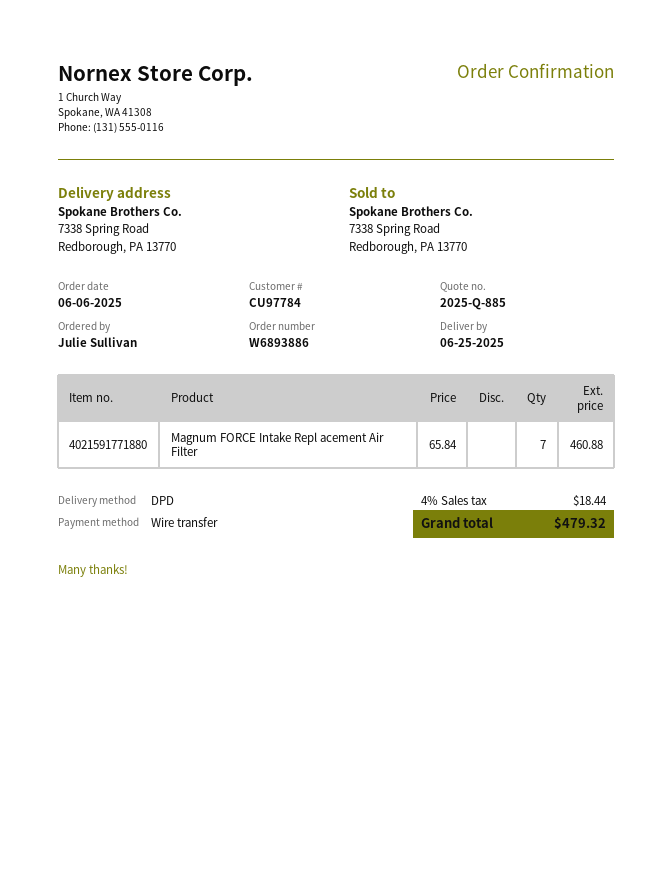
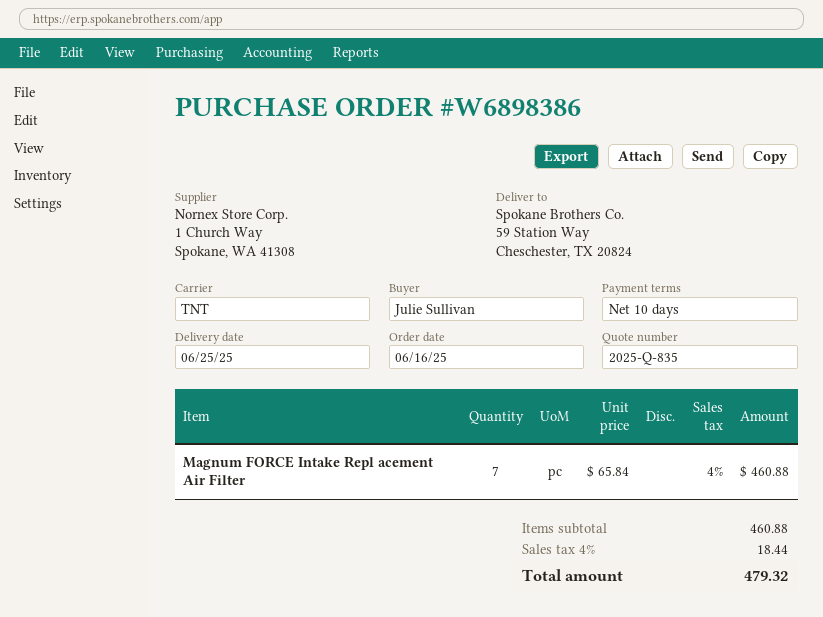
quote number: 2025-Q-885 -> 2025-Q-835
order number: W6893886 -> W6898386
order date: 2025-06-06 -> 2025-06-16
shipping method: DPD -> TNT
ship to: 7338 Spring Road, Redborough, PA 13770 -> 59 Station Way, Cheschester, TX 20824

